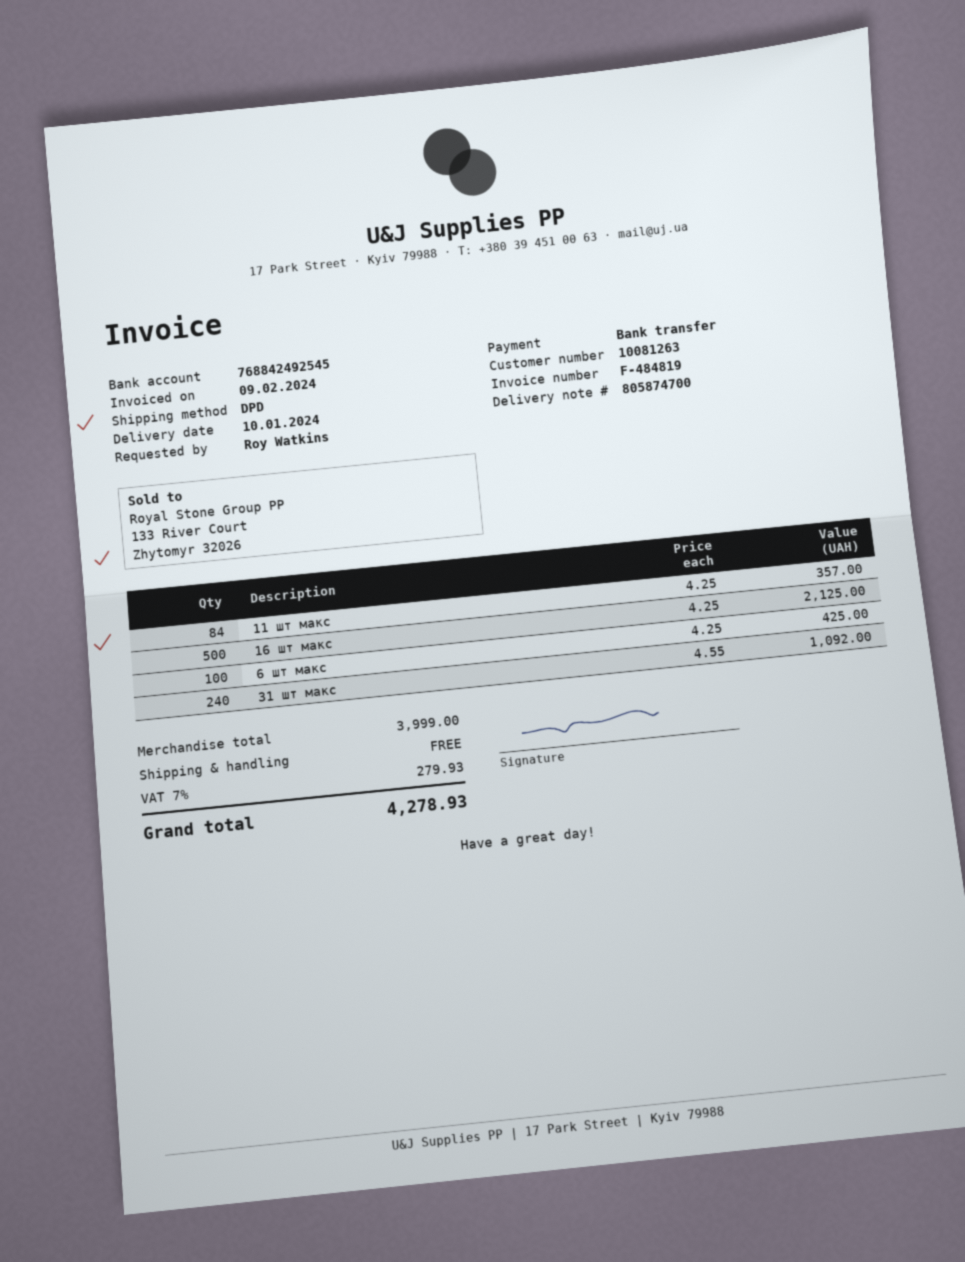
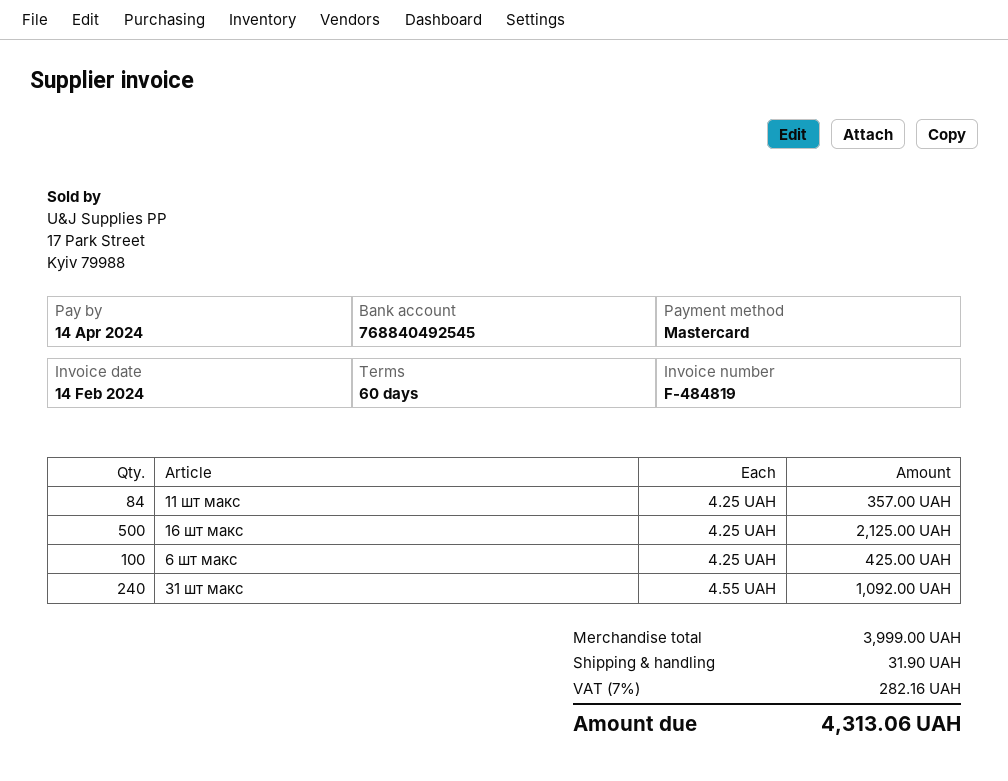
invoice date: 2024-02-09 -> 2024-02-14
payment method: bank transfer -> Mastercard
bank account: 768842492545 -> 768840492545
shipping: 0.00 -> 31.90
tax: 7% = 279.93 -> 7% = 282.16
total: 4278.93 -> 4313.06

